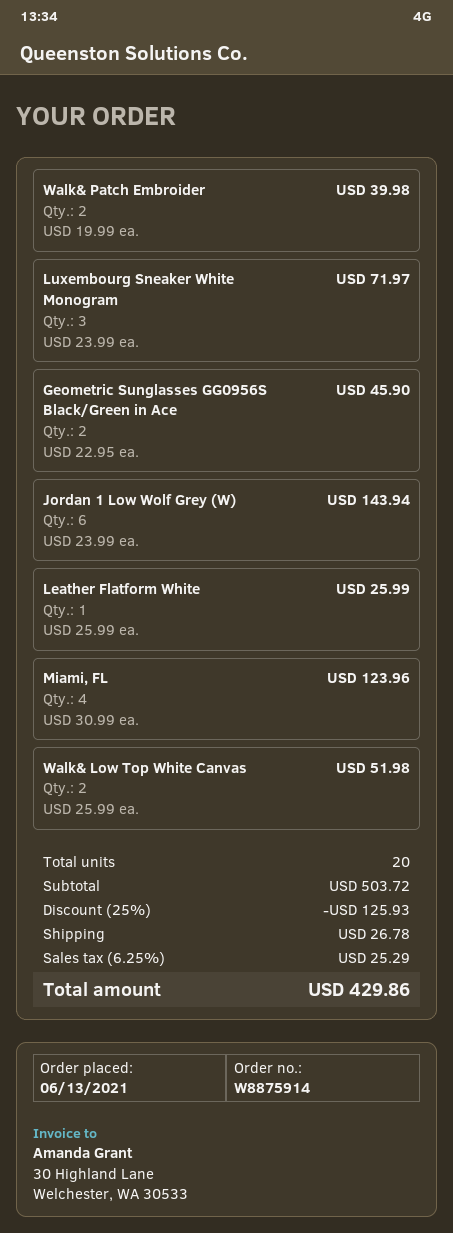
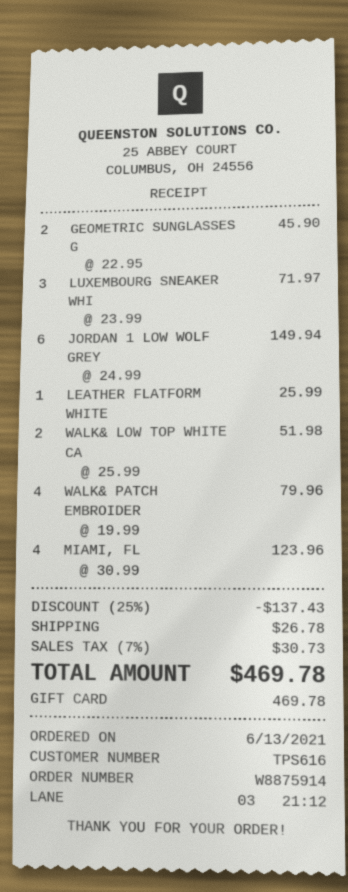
Walk& Patch Embroider: 2 x 19.99 = 39.98 -> 4 x 19.99 = 79.96
Jordan 1 Low Wolf Grey (W): 6 x 23.99 = 143.94 -> 6 x 24.99 = 149.94
discount: 25% = 125.93 -> 25% = 137.43
tax: 6.25% = 25.29 -> 7% = 30.73
total: 429.86 -> 469.78

